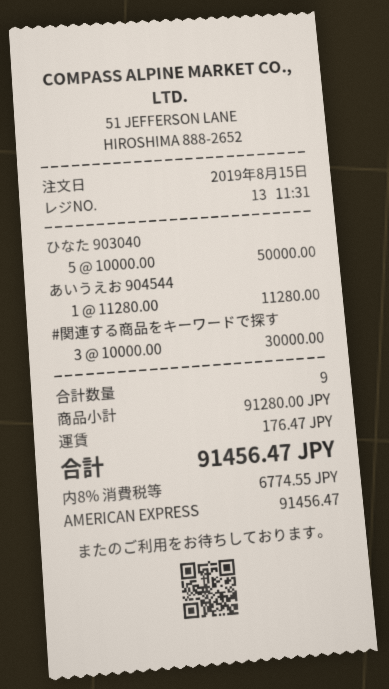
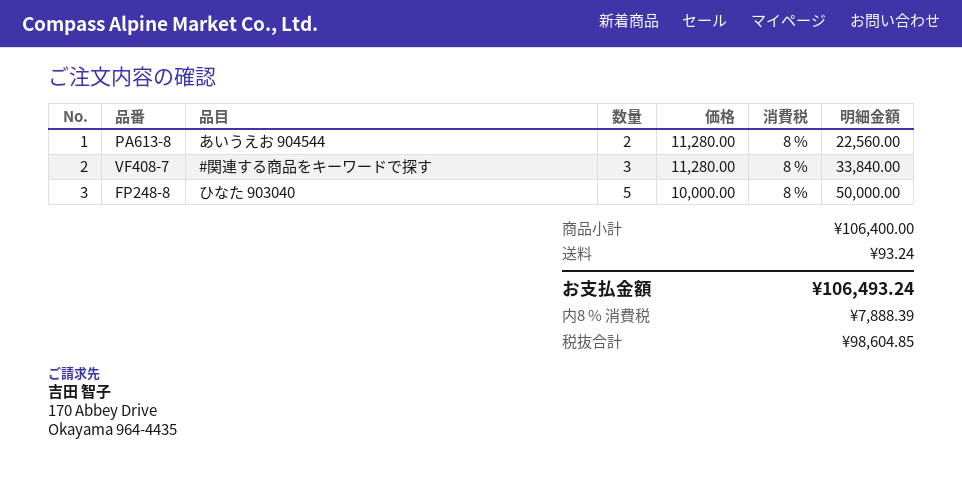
あいうえお 904544: 1 x 11280.00 = 11280.00 -> 2 x 11280.00 = 22560.00
#関連する商品をキーワードで探す: 3 x 10000.00 = 30000.00 -> 3 x 11280.00 = 33840.00
subtotal: 91280.00 -> 106400.00
shipping: 176.47 -> 93.24
tax: 8% = 6774.55 -> 8% = 7888.39
total: 91456.47 -> 106493.24

